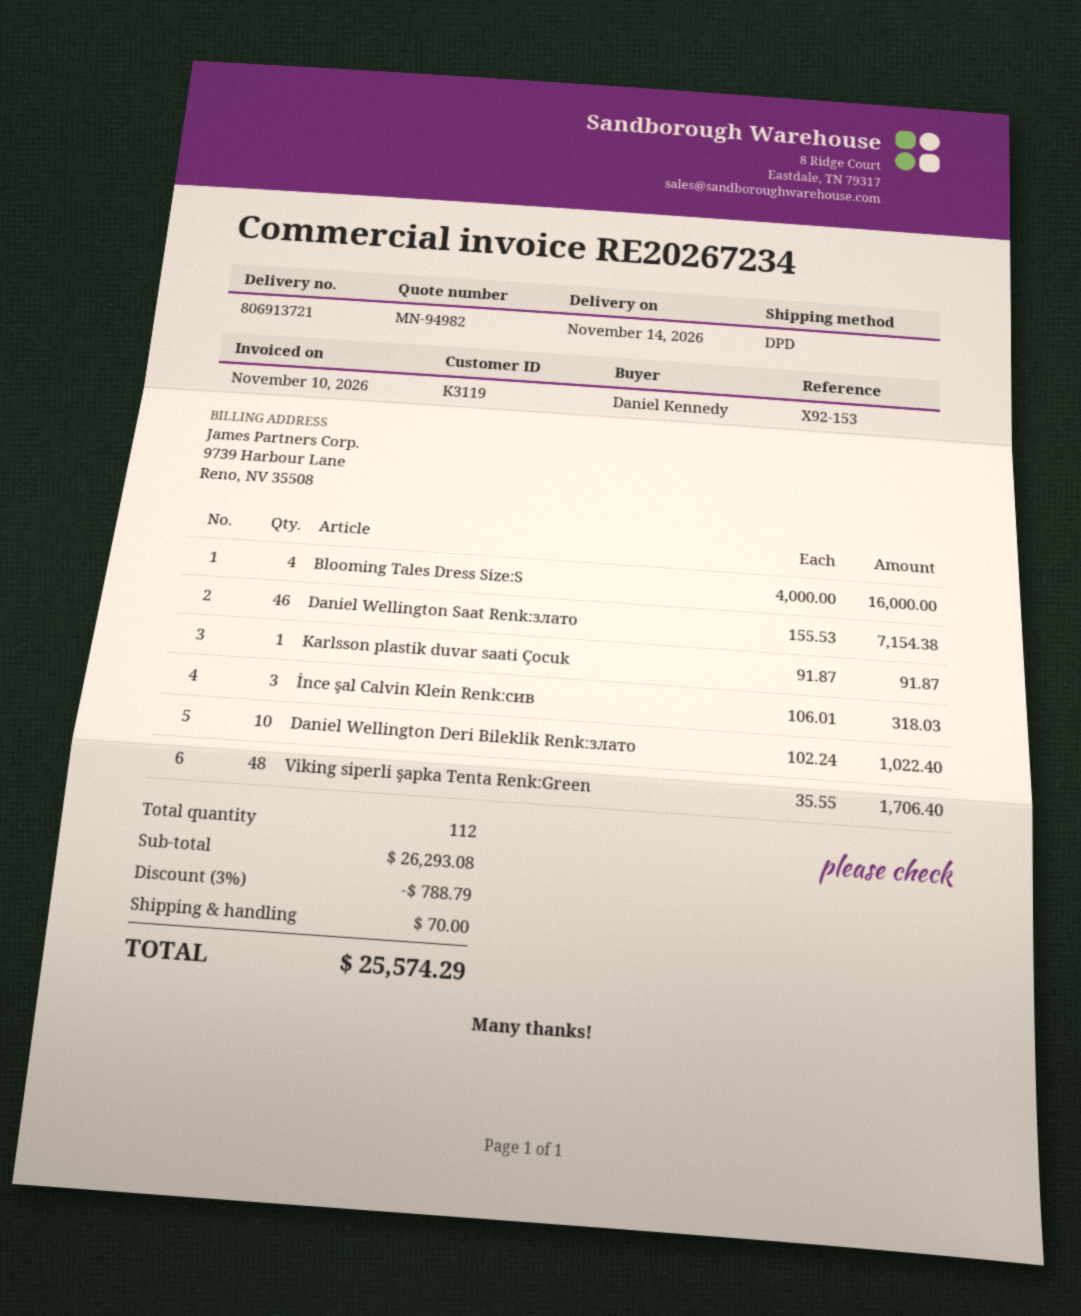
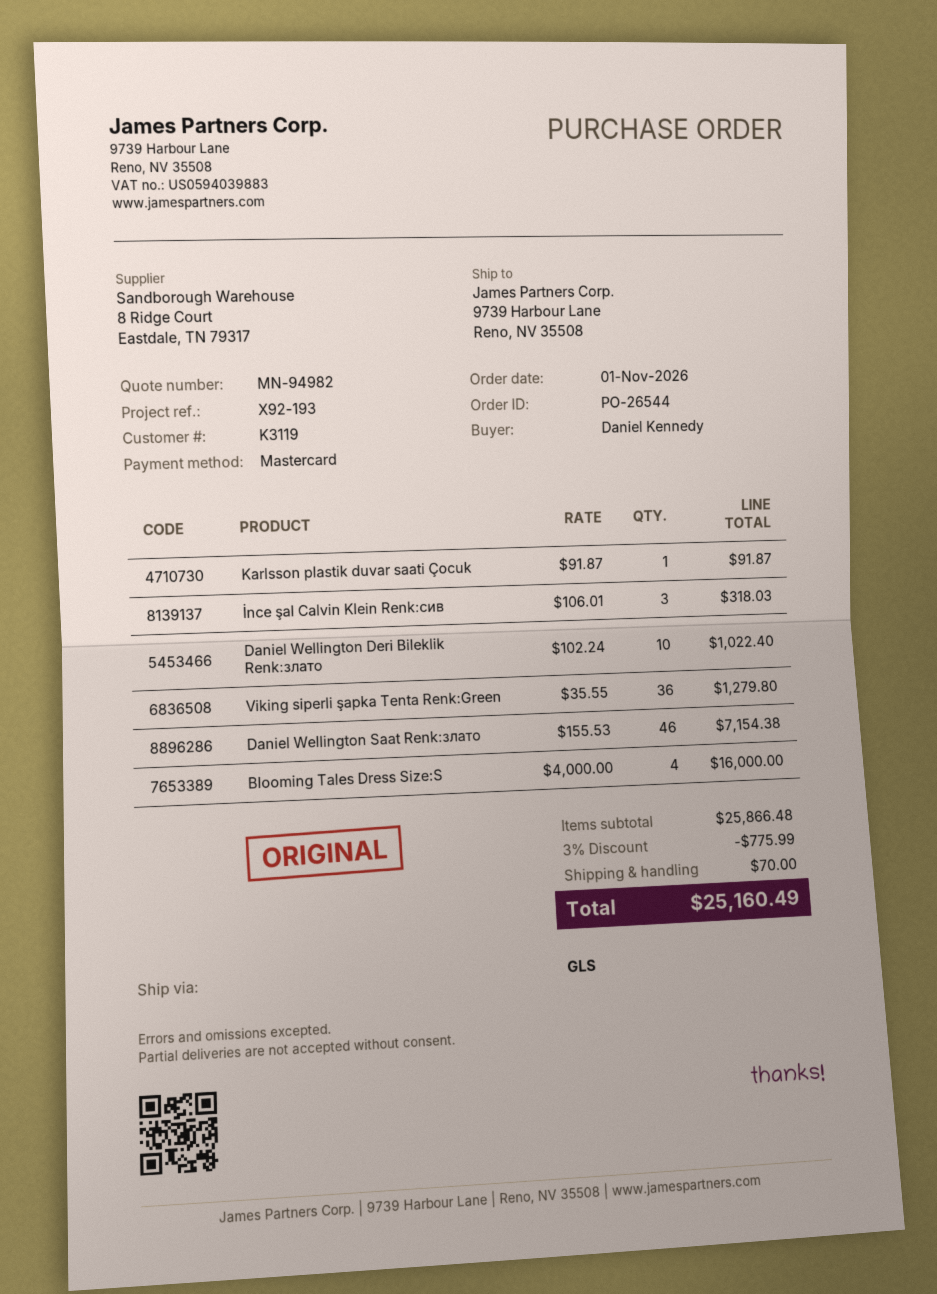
reference: X92-153 -> X92-193
shipping method: DPD -> GLS
Viking siperli şapka Tenta Renk:Green: 48 x 35.55 = 1706.40 -> 36 x 35.55 = 1279.80
subtotal: 26293.08 -> 25866.48
discount: 3% = 788.79 -> 3% = 775.99
total: 25574.29 -> 25160.49

